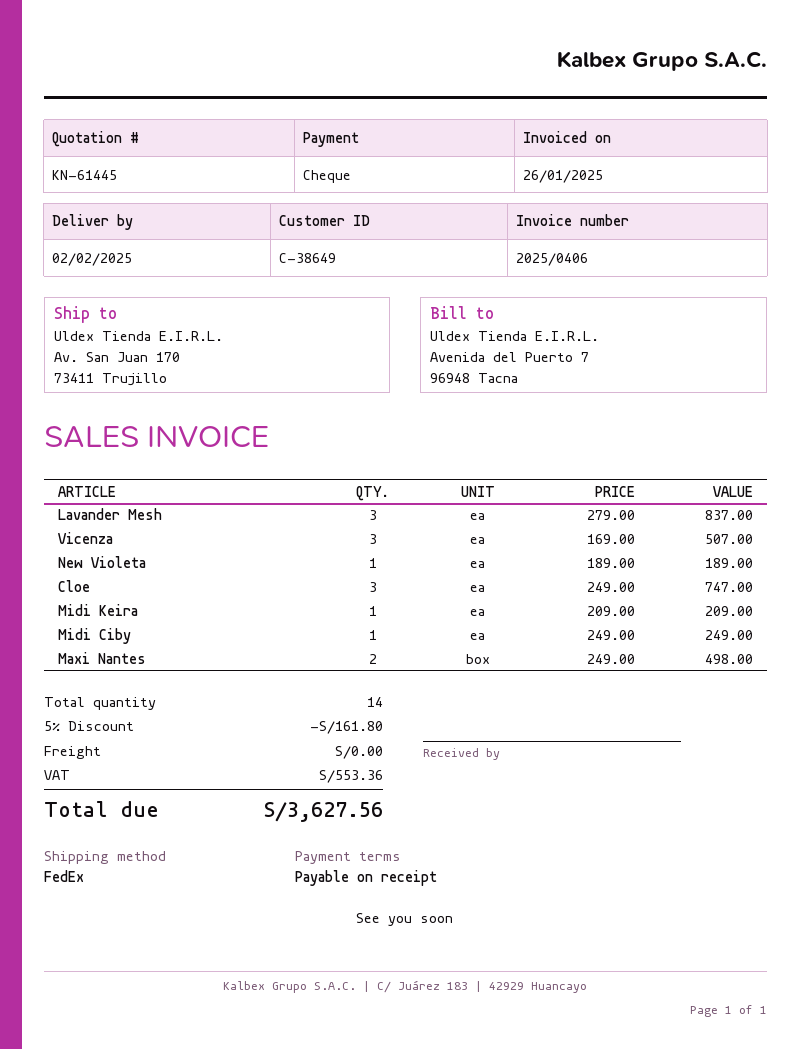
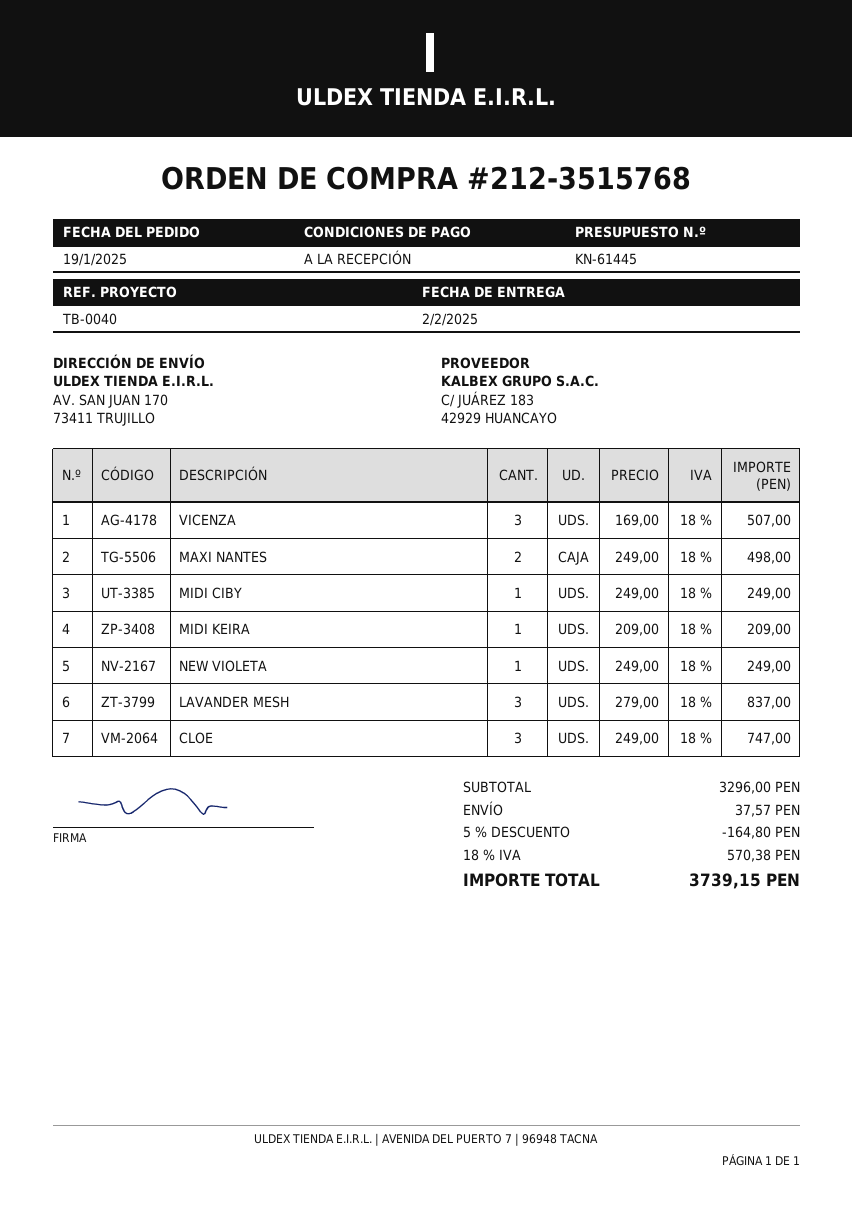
New Violeta: 1 x 189.00 = 189.00 -> 1 x 249.00 = 249.00
discount: 5% = 161.80 -> 5% = 164.80
shipping: 0.00 -> 37.57
tax: 553.36 -> 570.38
total: 3627.56 -> 3739.15

